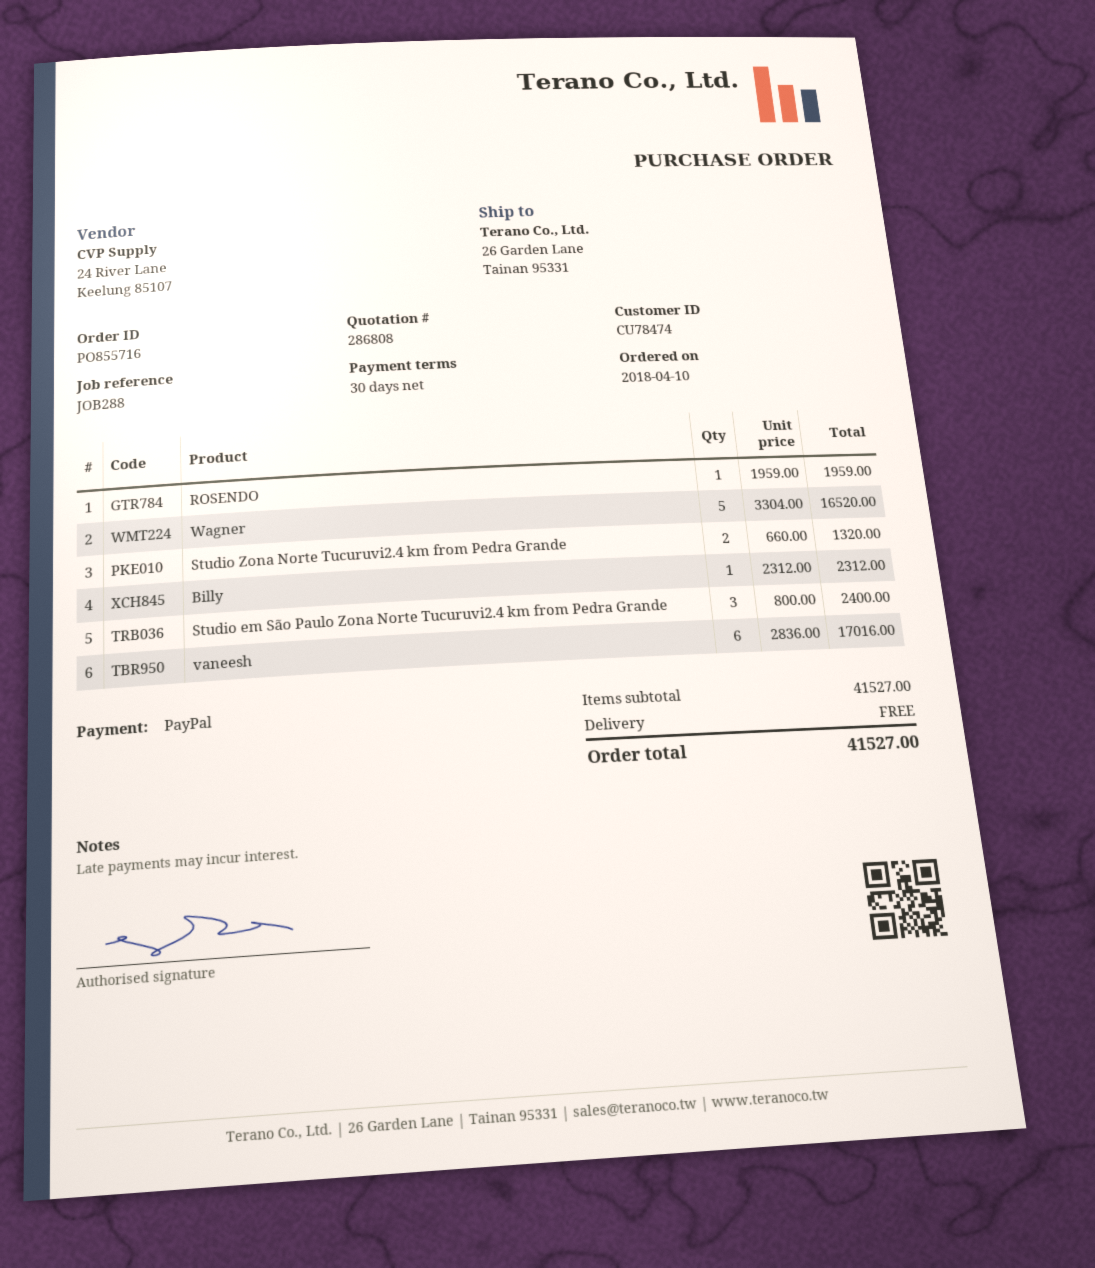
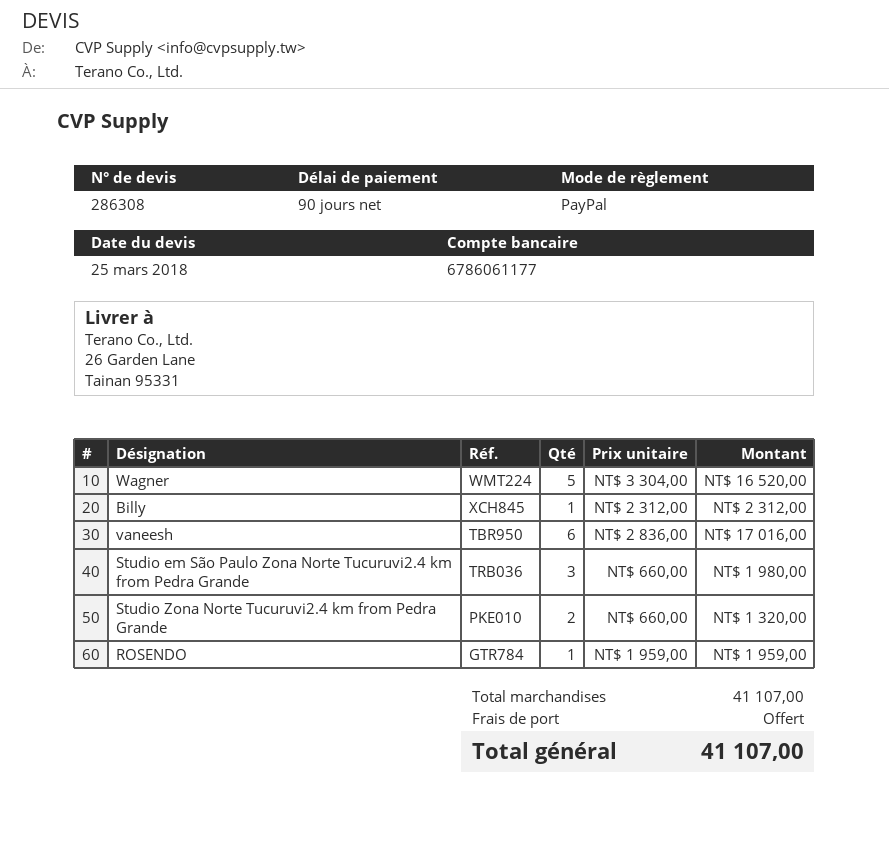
quote number: 286808 -> 286308
payment terms: 30 days -> 90 days
Studio em São Paulo Zona Norte Tucuruvi2.4 km from Pedra Grande: 3 x 800.00 = 2400.00 -> 3 x 660.00 = 1980.00
subtotal: 41527.00 -> 41107.00
total: 41527.00 -> 41107.00

